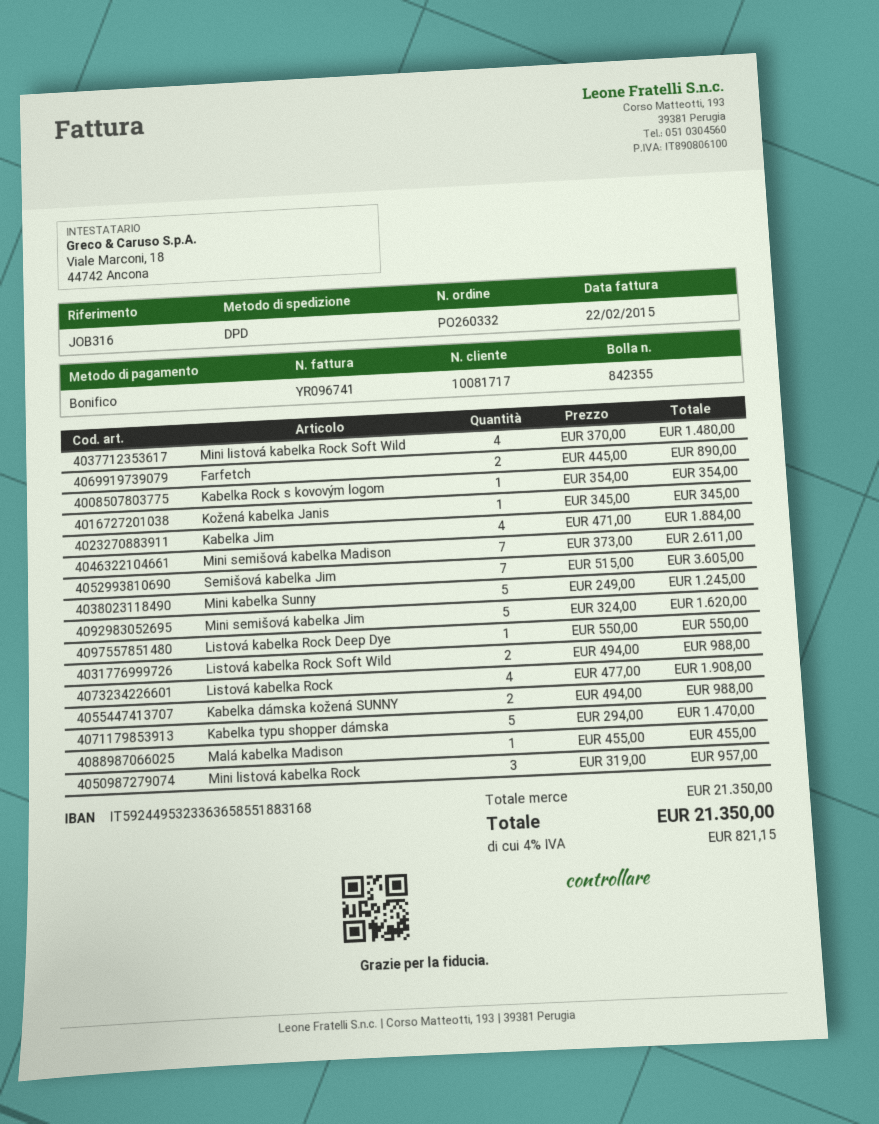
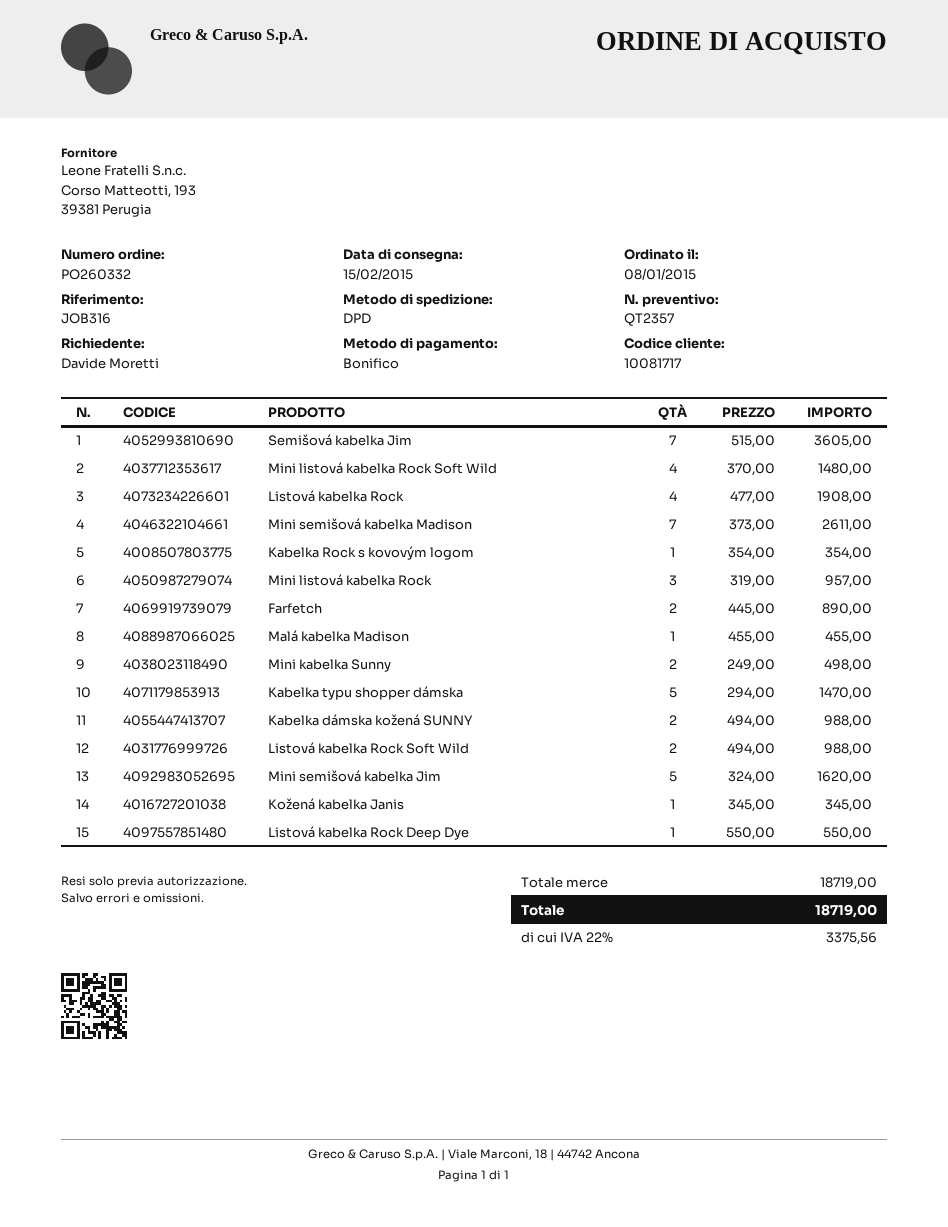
Kabelka Jim: 4 x 471.00 = 1884.00 -> none
Mini kabelka Sunny: 5 x 249.00 = 1245.00 -> 2 x 249.00 = 498.00
subtotal: 21350.00 -> 18719.00
tax: 4% = 821.15 -> 22% = 3375.56
total: 21350.00 -> 18719.00

